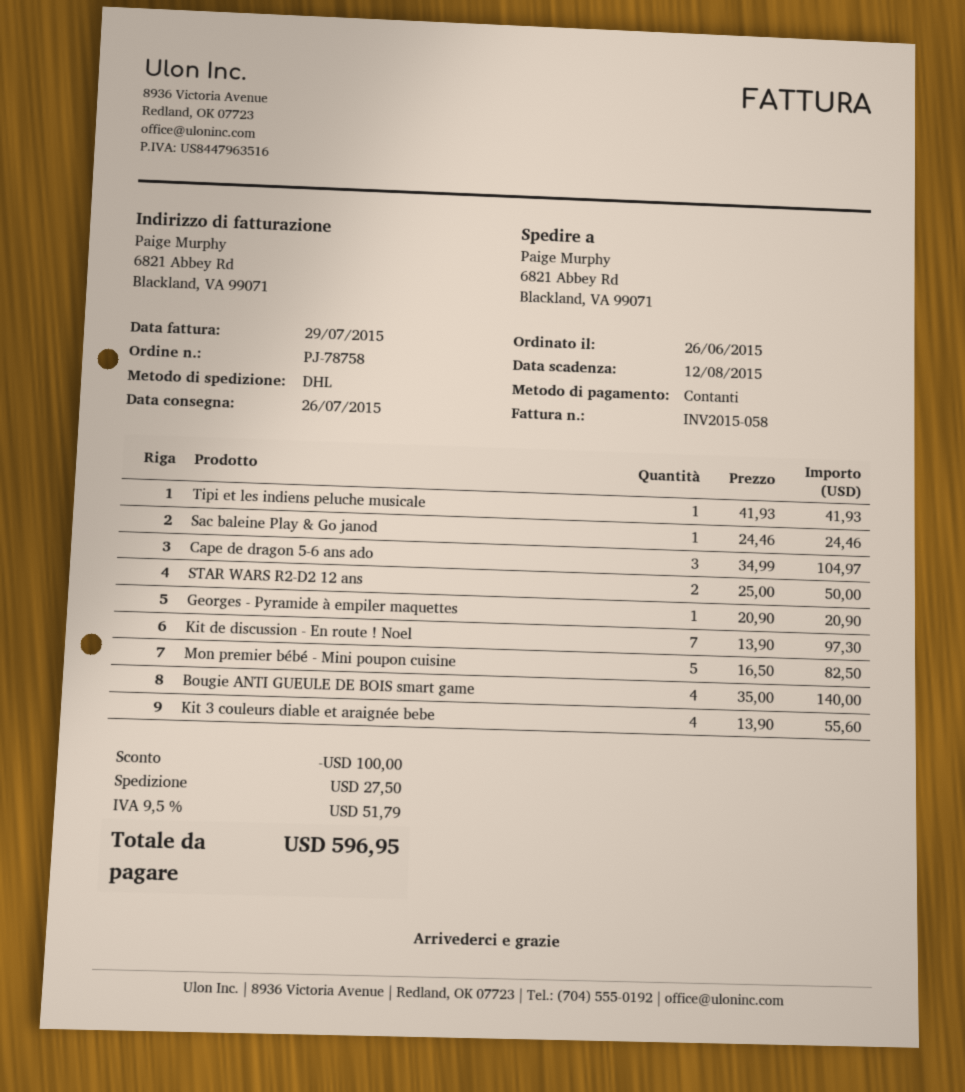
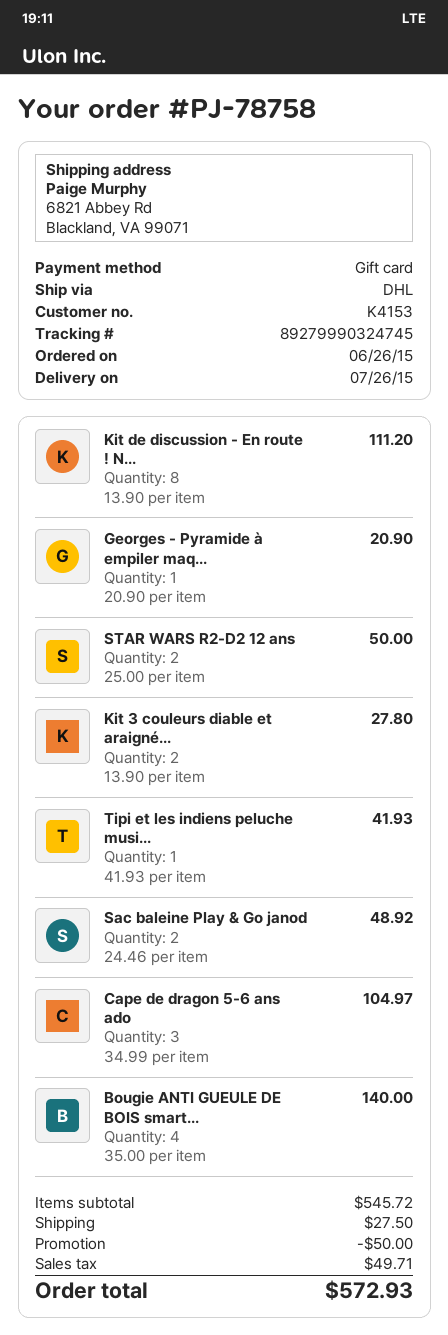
payment method: cash -> gift card
Sac baleine Play & Go janod: 1 x 24.46 = 24.46 -> 2 x 24.46 = 48.92
Kit de discussion - En route ! Noel: 7 x 13.90 = 97.30 -> 8 x 13.90 = 111.20
Mon premier bébé - Mini poupon cuisine: 5 x 16.50 = 82.50 -> none
Kit 3 couleurs diable et araignée bebe: 4 x 13.90 = 55.60 -> 2 x 13.90 = 27.80
discount: 100.00 -> 50.00
tax: 51.79 -> 49.71
total: 596.95 -> 572.93

